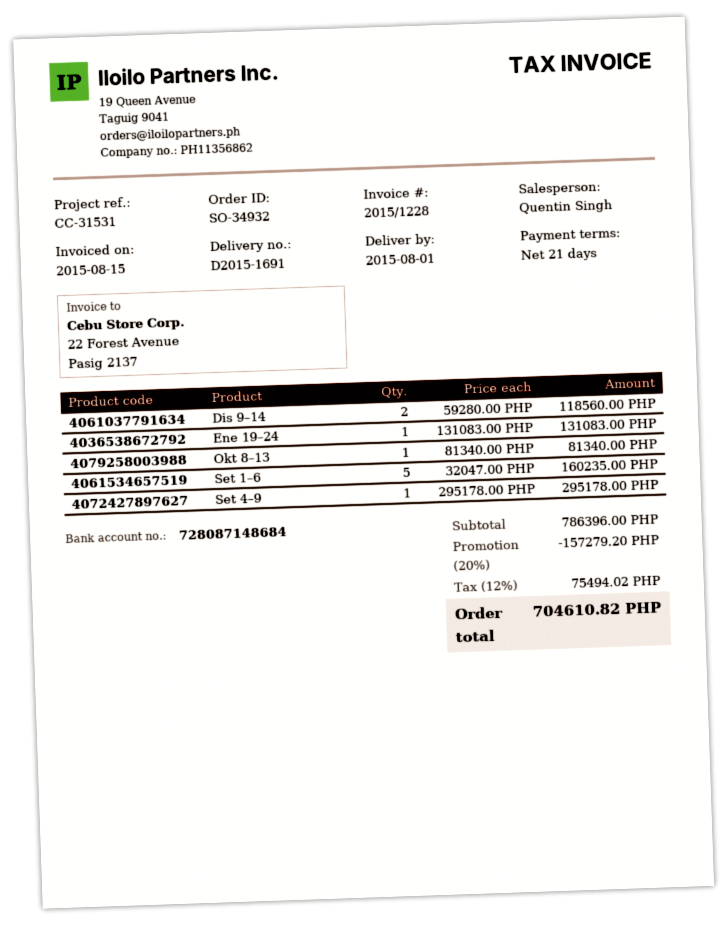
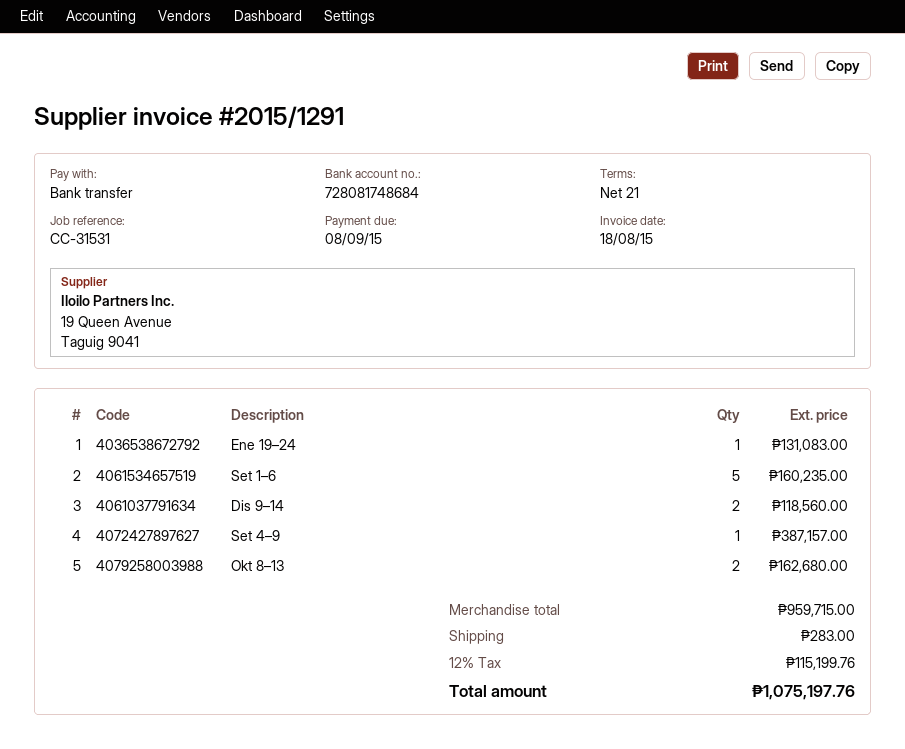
invoice number: 2015/1228 -> 2015/1291
invoice date: 2015-08-15 -> 2015-08-18
bank account: 728087148684 -> 728081748684
Okt 8–13: 1 for 81340.00 -> 2 for 162680.00
Set 4–9: 1 for 295178.00 -> 1 for 387157.00
subtotal: 786396.00 -> 959715.00
discount: 20% = 157279.20 -> none
shipping: none -> 283.00
tax: 12% = 75494.02 -> 12% = 115199.76
total: 704610.82 -> 1075197.76

